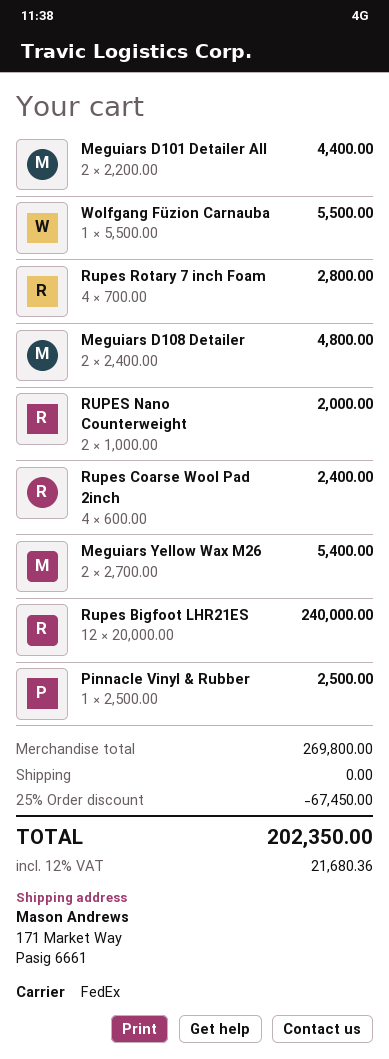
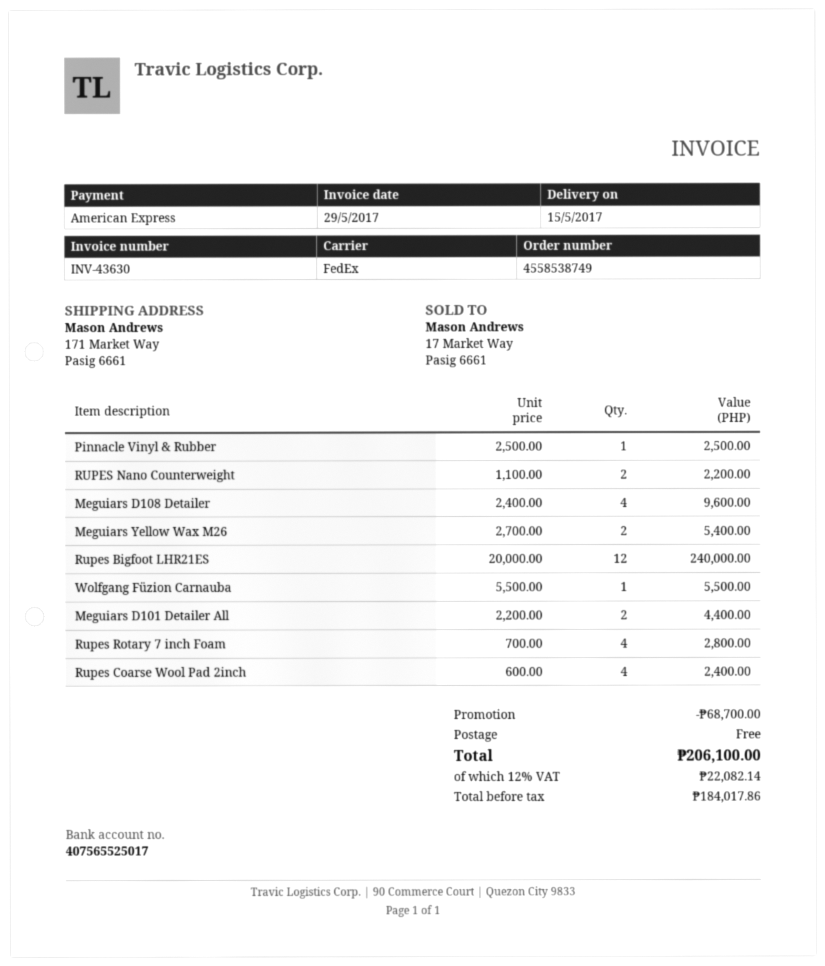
Meguiars D108 Detailer: 2 x 2400.00 = 4800.00 -> 4 x 2400.00 = 9600.00
RUPES Nano Counterweight: 2 x 1000.00 = 2000.00 -> 2 x 1100.00 = 2200.00
discount: 67450.00 -> 68700.00
tax: 12% = 21680.36 -> 12% = 22082.14
total: 202350.00 -> 206100.00

